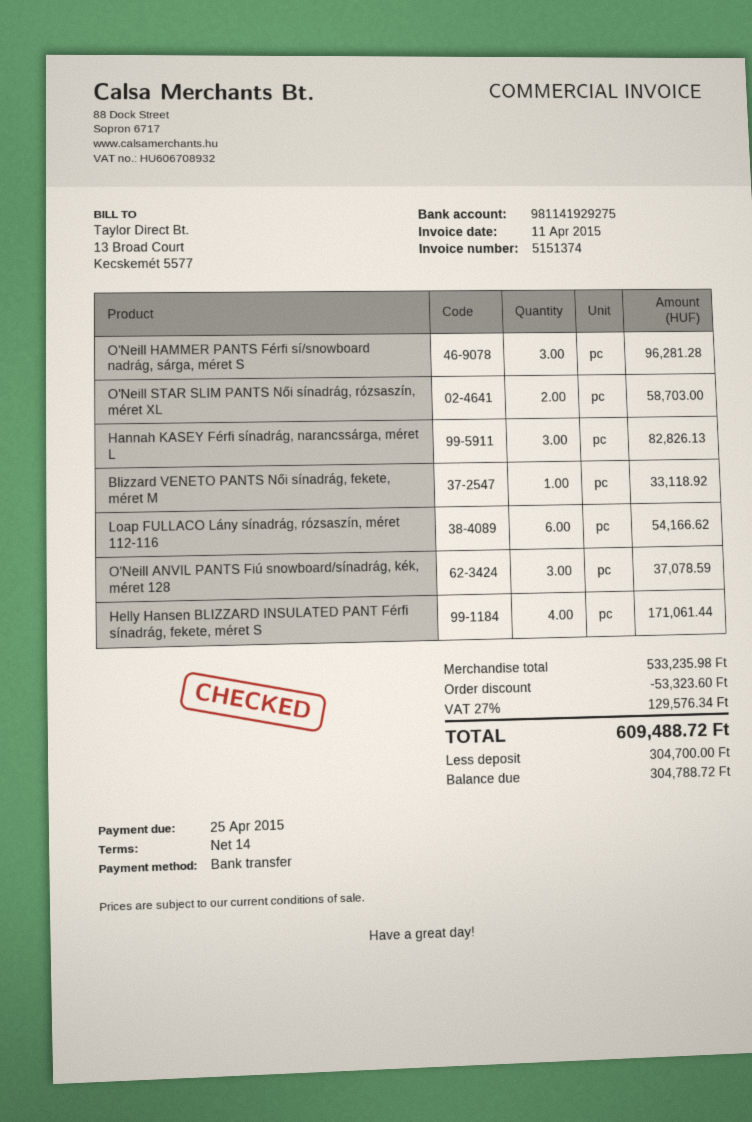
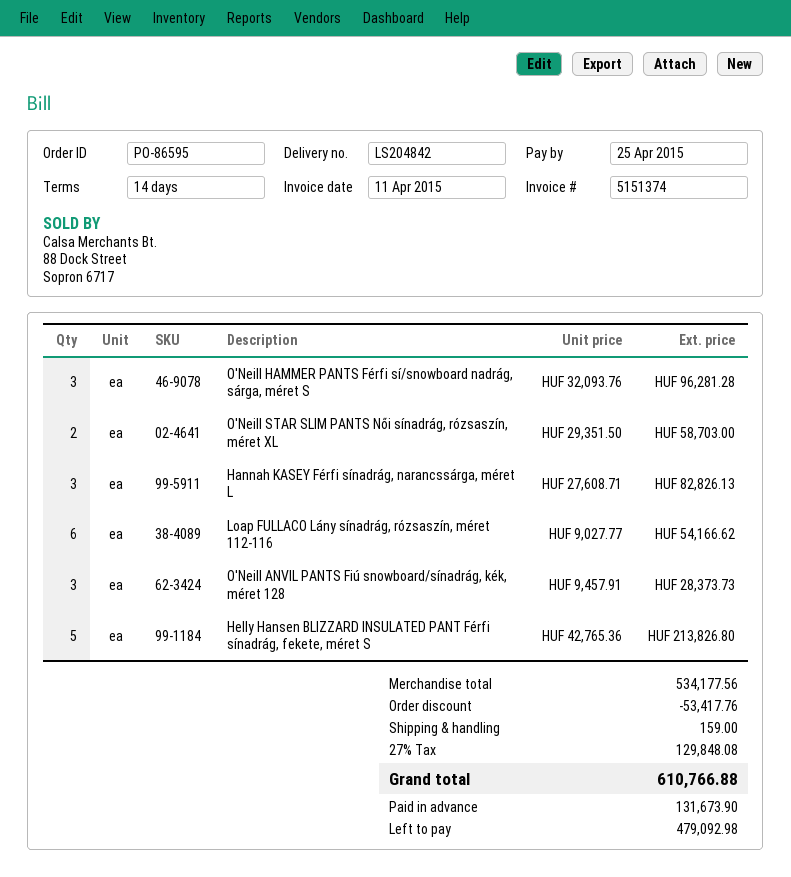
Blizzard VENETO PANTS Női sínadrág, fekete, méret M: 1 for 33118.92 -> none
O'Neill ANVIL PANTS Fiú snowboard/sínadrág, kék, méret 128: 3 for 37078.59 -> 3 for 28373.73
Helly Hansen BLIZZARD INSULATED PANT Férfi sínadrág, fekete, méret S: 4 for 171061.44 -> 5 for 213826.80
subtotal: 533235.98 -> 534177.56
discount: 53323.60 -> 53417.76
shipping: none -> 159.00
tax: 27% = 129576.34 -> 27% = 129848.08
total: 609488.72 -> 610766.88
deposit: 304700.00 -> 131673.90
balance: 304788.72 -> 479092.98

